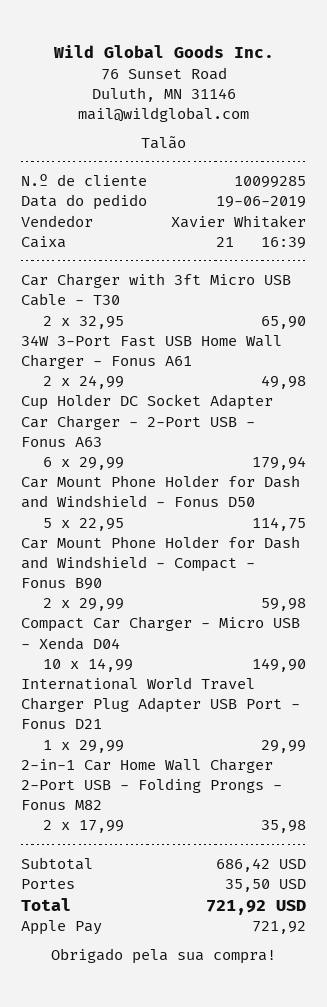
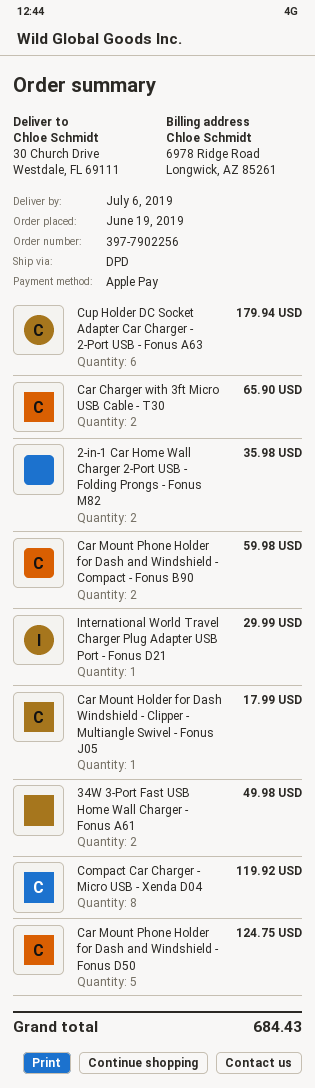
Car Mount Phone Holder for Dash and Windshield - Fonus D50: 5 for 114.75 -> 5 for 124.75
Compact Car Charger - Micro USB - Xenda D04: 10 for 149.90 -> 8 for 119.92
Car Mount Holder for Dash Windshield - Clipper - Multiangle Swivel - Fonus J05: none -> 1 for 17.99
shipping: 35.50 -> none
total: 721.92 -> 684.43

